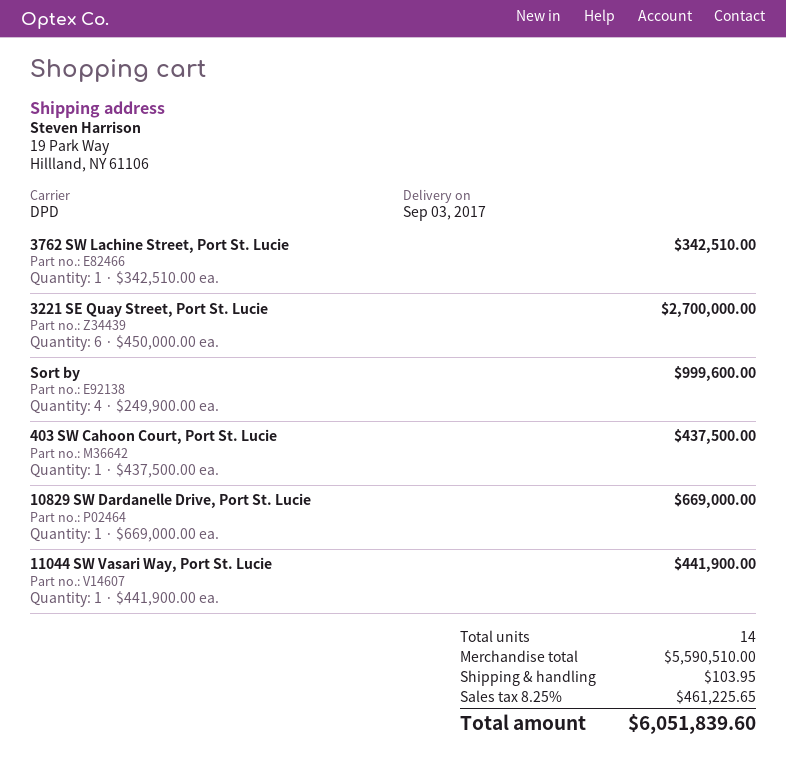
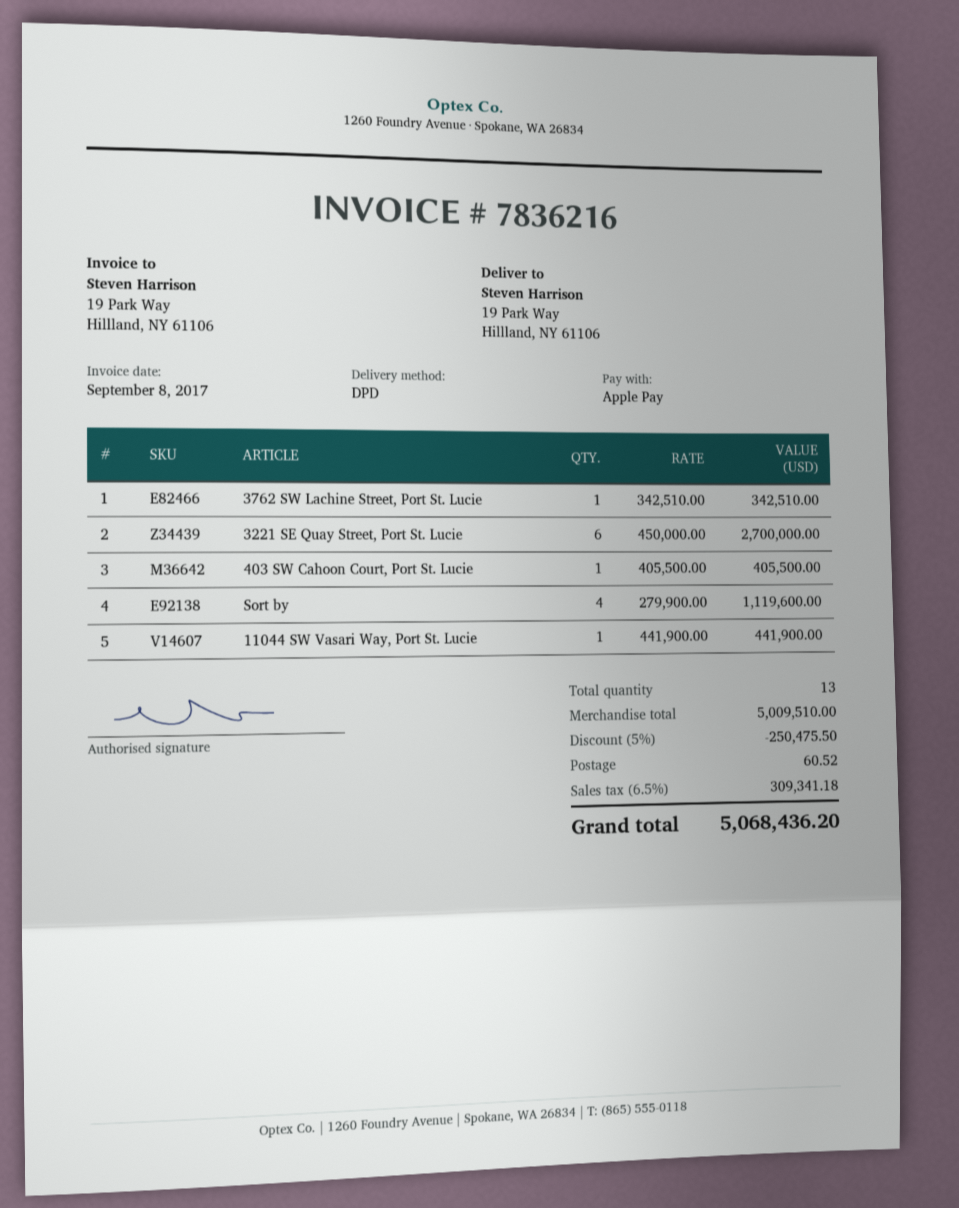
Sort by: 4 x 249900.00 = 999600.00 -> 4 x 279900.00 = 1119600.00
403 SW Cahoon Court, Port St. Lucie: 1 x 437500.00 = 437500.00 -> 1 x 405500.00 = 405500.00
10829 SW Dardanelle Drive, Port St. Lucie: 1 x 669000.00 = 669000.00 -> none
total quantity: 14 -> 13
subtotal: 5590510.00 -> 5009510.00
discount: none -> 5% = 250475.50
shipping: 103.95 -> 60.52
tax: 8.25% = 461225.65 -> 6.5% = 309341.18
total: 6051839.60 -> 5068436.20

